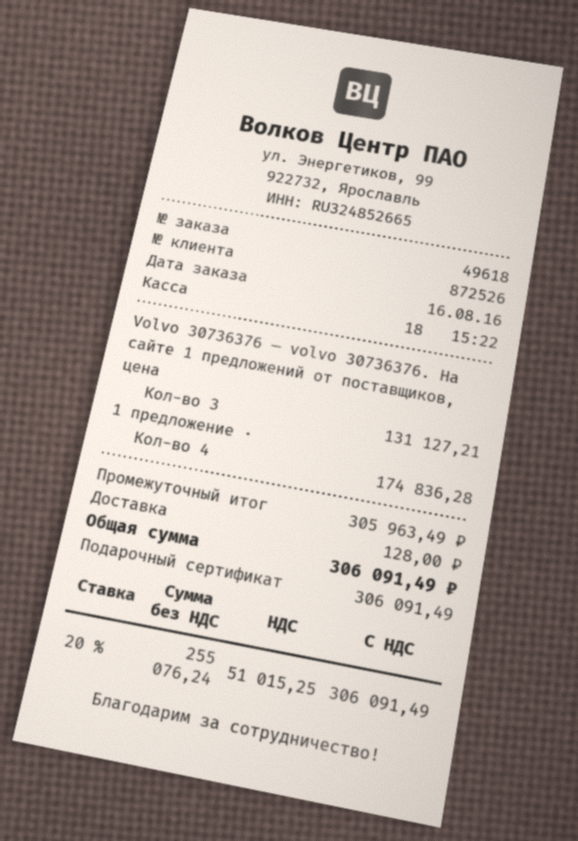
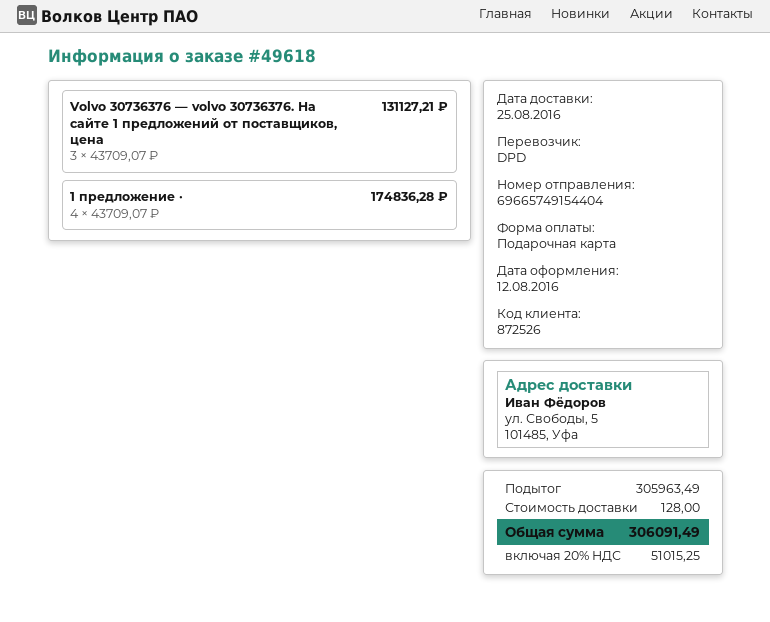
order date: 2016-08-16 -> 2016-08-12

